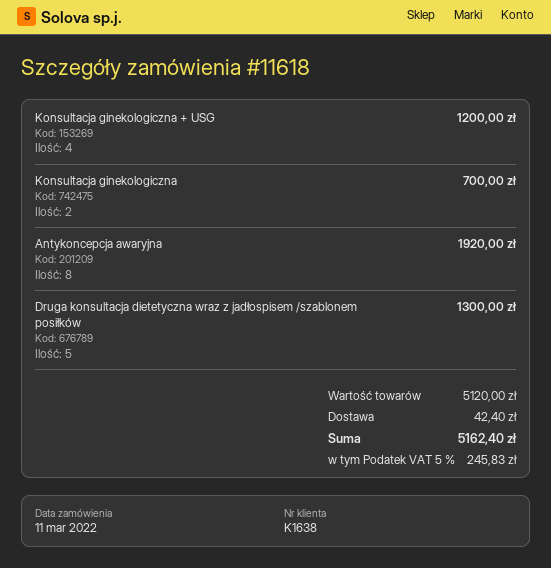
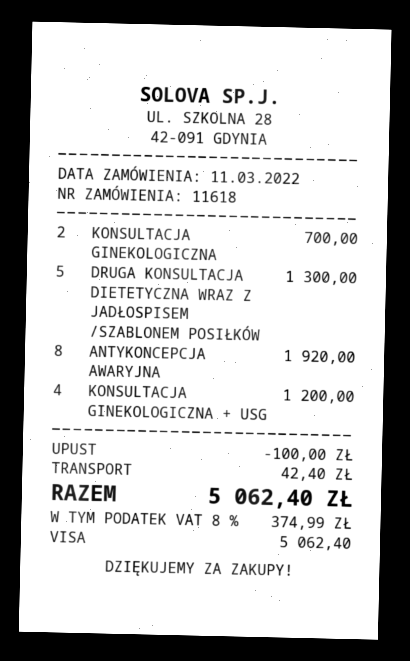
discount: none -> 100.00
tax: 5% = 245.83 -> 8% = 374.99
total: 5162.40 -> 5062.40

